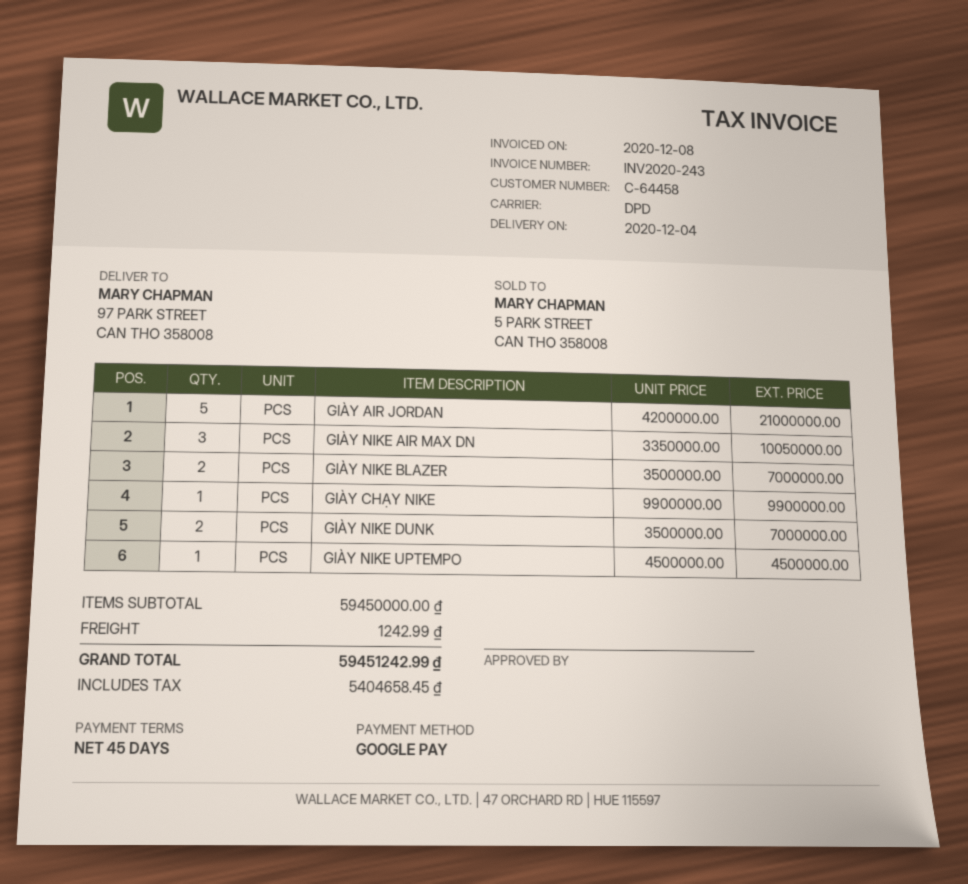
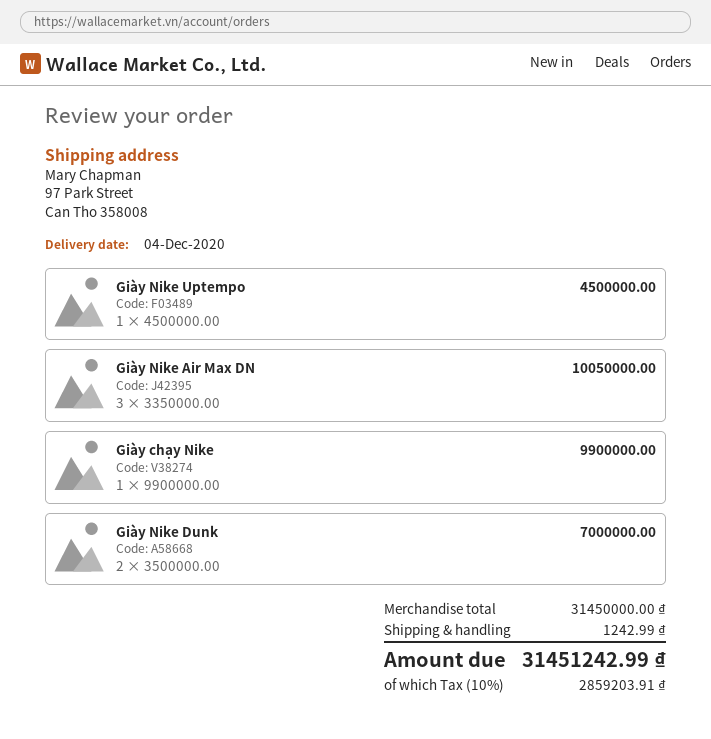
GIÀY AIR JORDAN: 5 x 4200000.00 = 21000000.00 -> none
GIÀY NIKE BLAZER: 2 x 3500000.00 = 7000000.00 -> none
subtotal: 59450000.00 -> 31450000.00
tax: 5404658.45 -> 2859203.91
total: 59451242.99 -> 31451242.99

